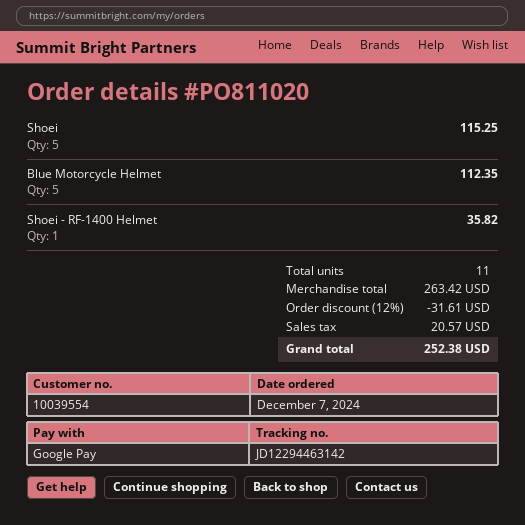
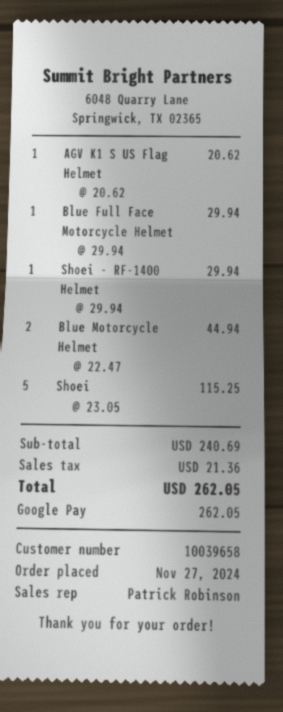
order date: 2024-12-07 -> 2024-11-27
customer number: 10039554 -> 10039658
Blue Motorcycle Helmet: 5 for 112.35 -> 2 for 44.94
Shoei - RF-1400 Helmet: 1 for 35.82 -> 1 for 29.94
AGV K1 S US Flag Helmet: none -> 1 for 20.62
Blue Full Face Motorcycle Helmet: none -> 1 for 29.94
subtotal: 263.42 -> 240.69
discount: 12% = 31.61 -> none
tax: 20.57 -> 21.36
total: 252.38 -> 262.05

